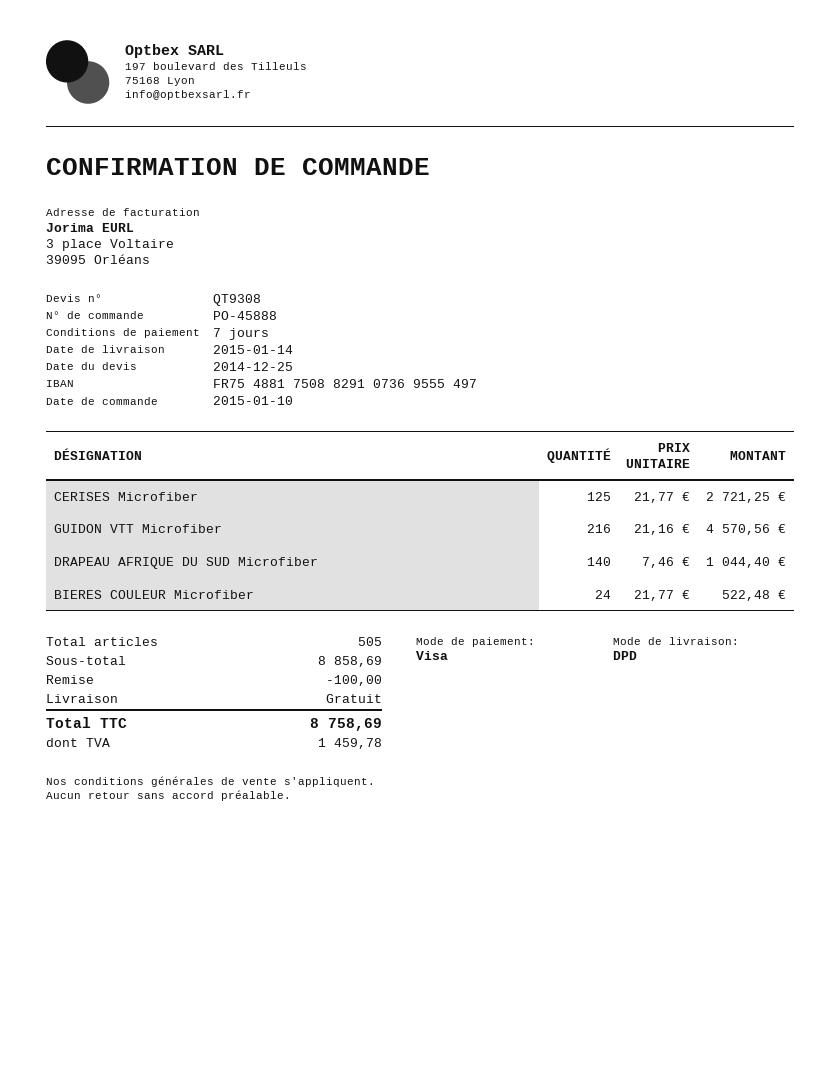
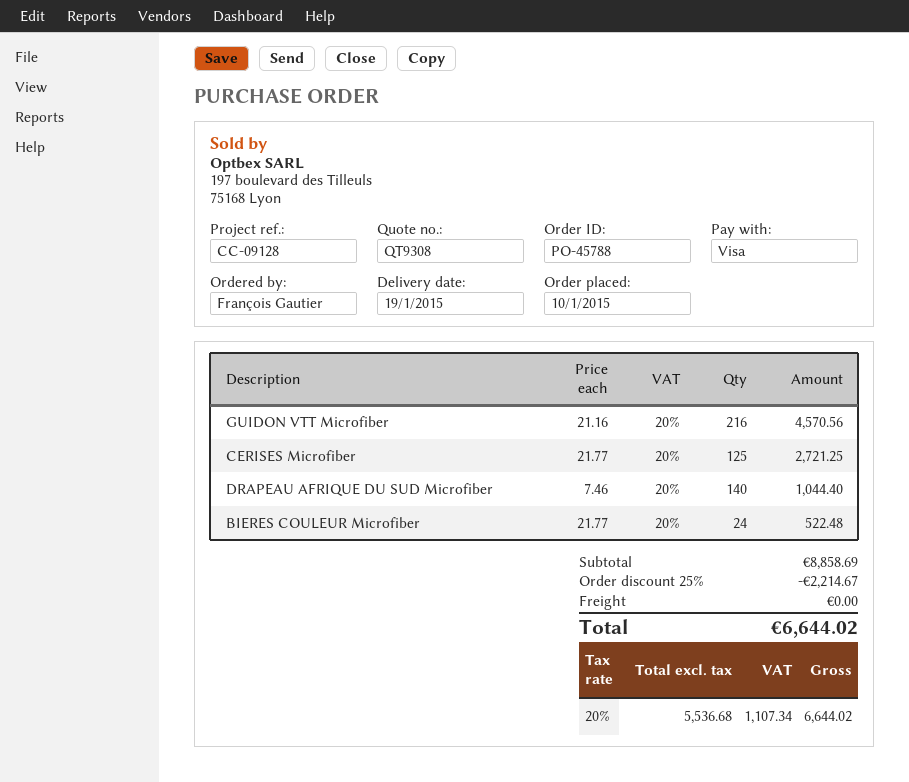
order number: PO-45888 -> PO-45788
delivery date: 2015-01-14 -> 2015-01-19
discount: 100.00 -> 2214.67
tax: 1459.78 -> 1107.34
total: 8758.69 -> 6644.02

